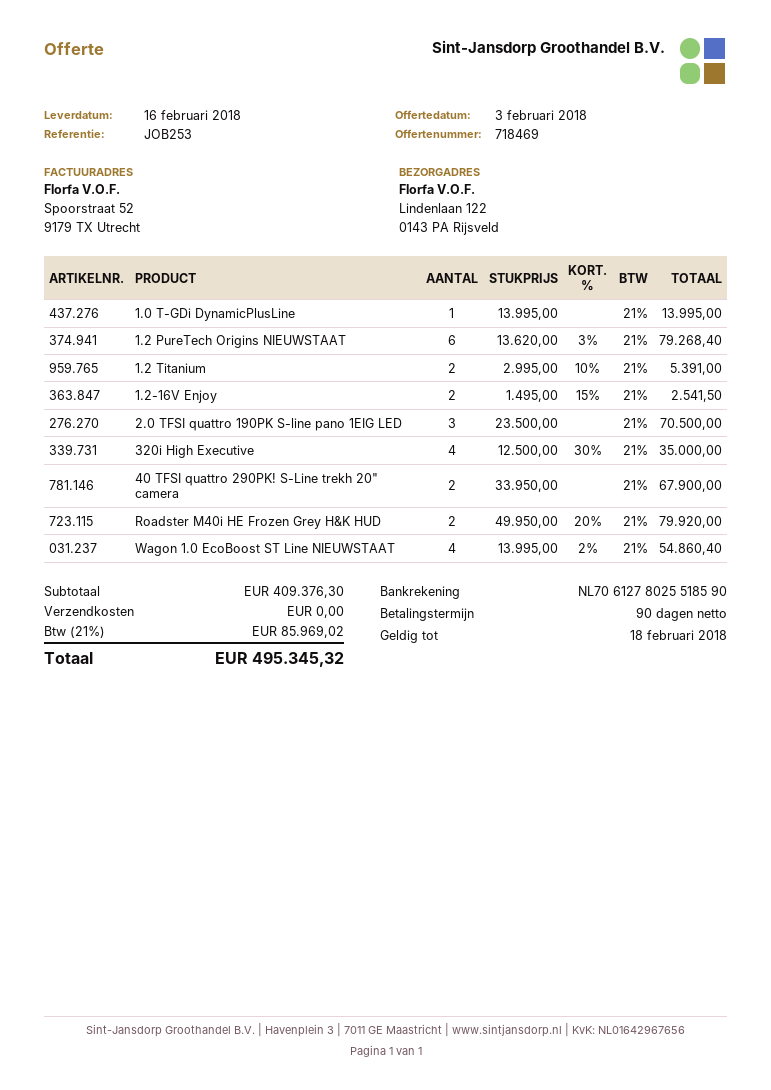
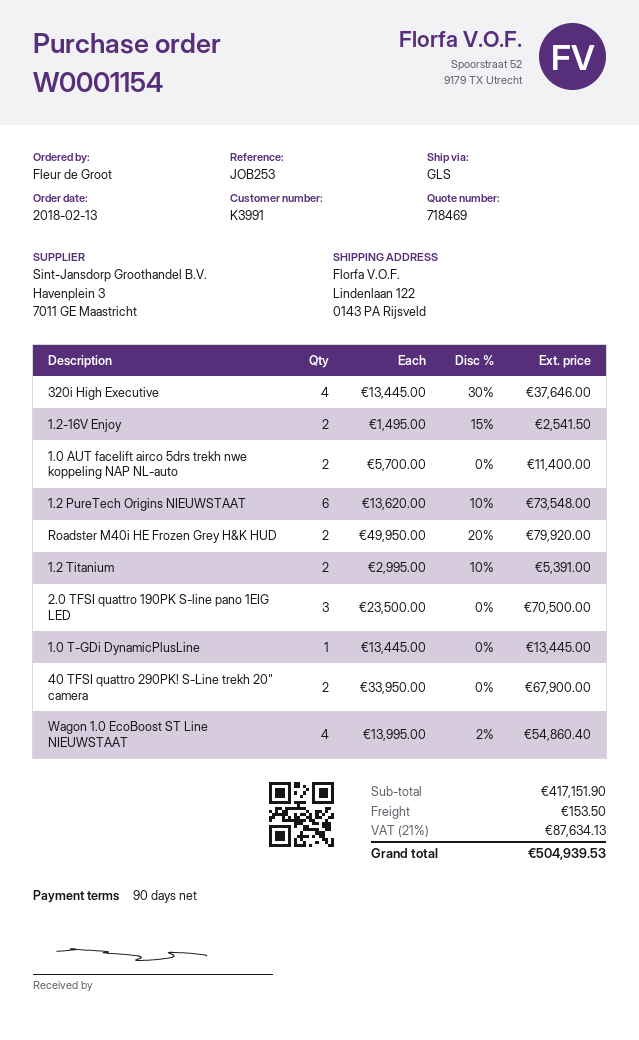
1.0 T-GDi DynamicPlusLine: 1 x 13995.00 = 13995.00 -> 1 x 13445.00 = 13445.00
1.2 PureTech Origins NIEUWSTAAT: 6 x 13620.00 - 3% = 79268.40 -> 6 x 13620.00 - 10% = 73548.00
320i High Executive: 4 x 12500.00 - 30% = 35000.00 -> 4 x 13445.00 - 30% = 37646.00
1.0 AUT facelift airco 5drs trekh nwe koppeling NAP NL-auto: none -> 2 x 5700.00 = 11400.00
subtotal: 409376.30 -> 417151.90
shipping: 0.00 -> 153.50
tax: 21% = 85969.02 -> 21% = 87634.13
total: 495345.32 -> 504939.53

